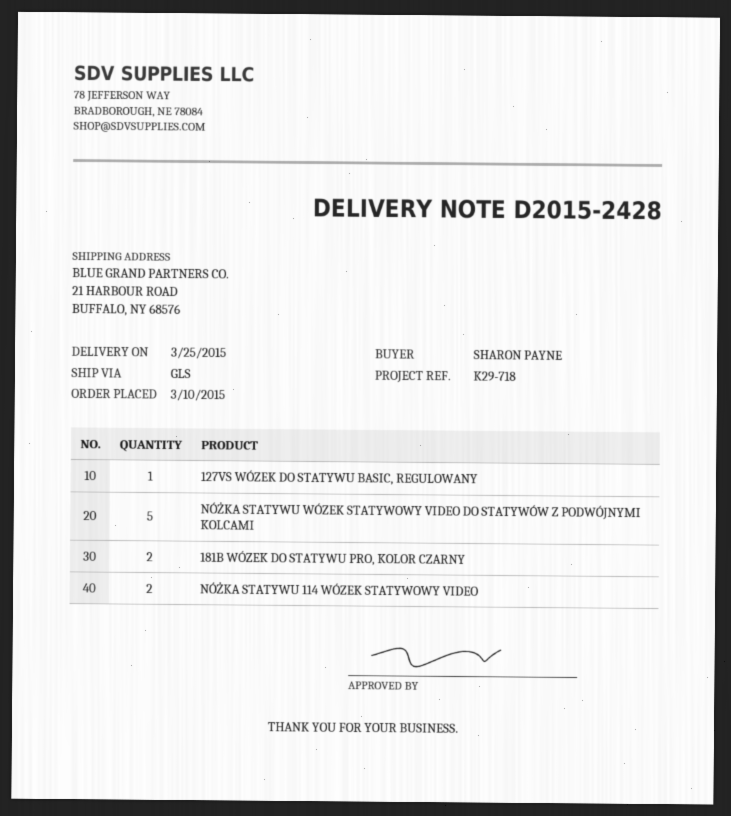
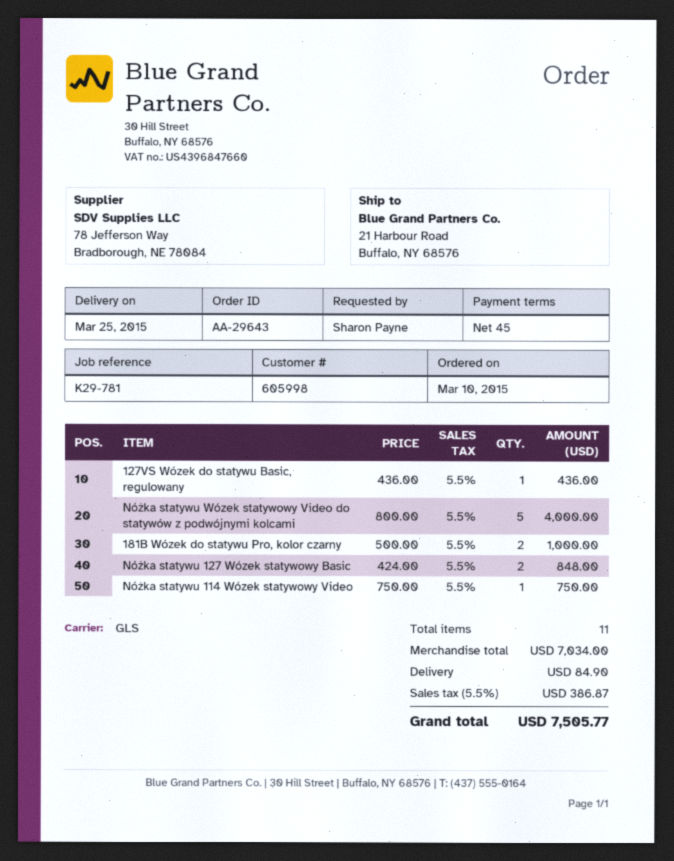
reference: K29-718 -> K29-781
NÓŻKA STATYWU 114 WÓZEK STATYWOWY VIDEO: 2 -> 1
Nóżka statywu 127 Wózek statywowy Basic: none -> 2

